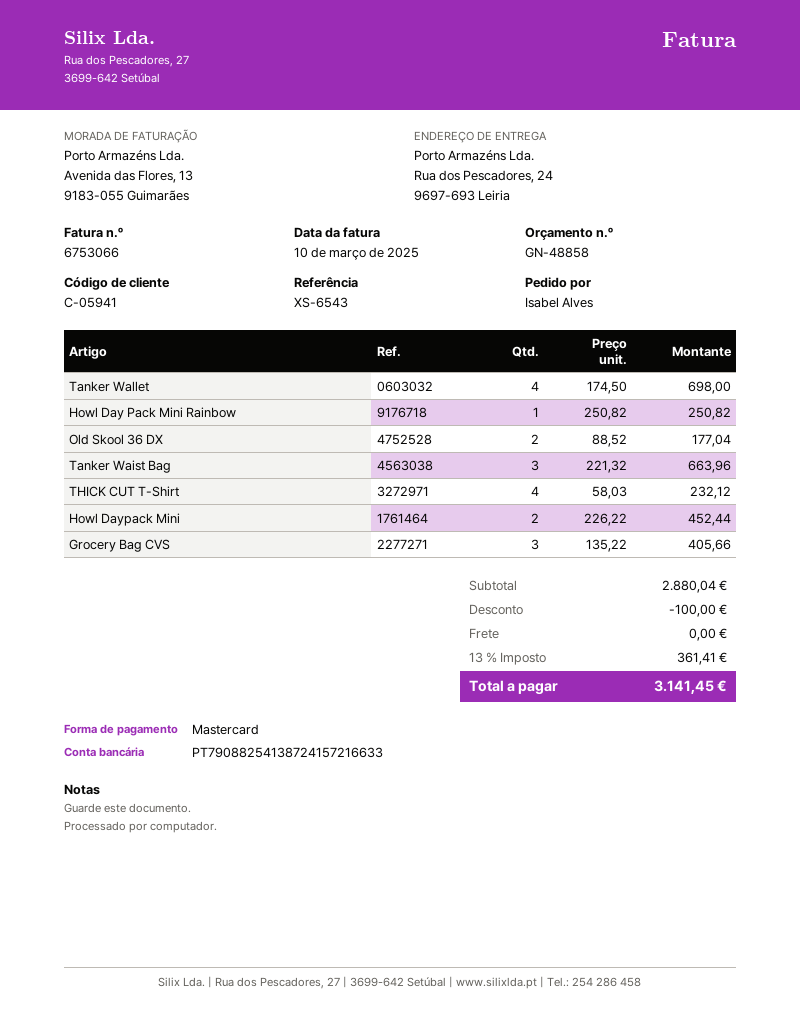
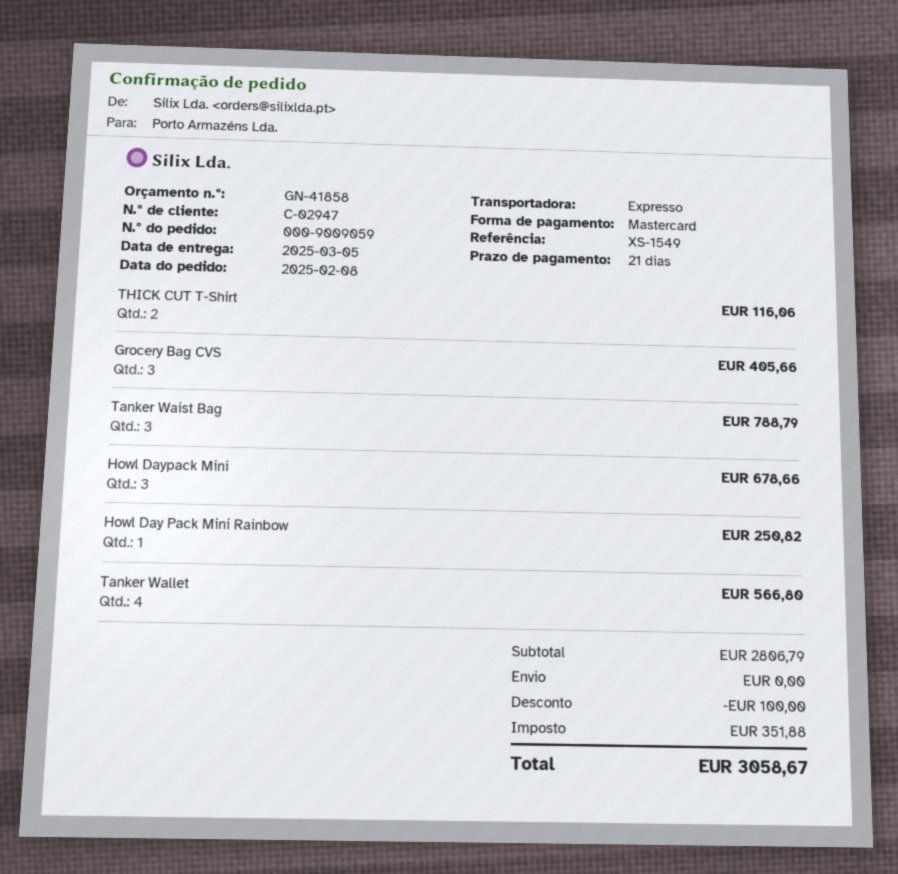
quote number: GN-48858 -> GN-41858
customer number: C-05941 -> C-02947
reference: XS-6543 -> XS-1549
Tanker Wallet: 4 for 698.00 -> 4 for 566.80
Old Skool 36 DX: 2 for 177.04 -> none
Tanker Waist Bag: 3 for 663.96 -> 3 for 788.79
THICK CUT T-Shirt: 4 for 232.12 -> 2 for 116.06
Howl Daypack Mini: 2 for 452.44 -> 3 for 678.66
subtotal: 2880.04 -> 2806.79
tax: 361.41 -> 351.88
total: 3141.45 -> 3058.67

